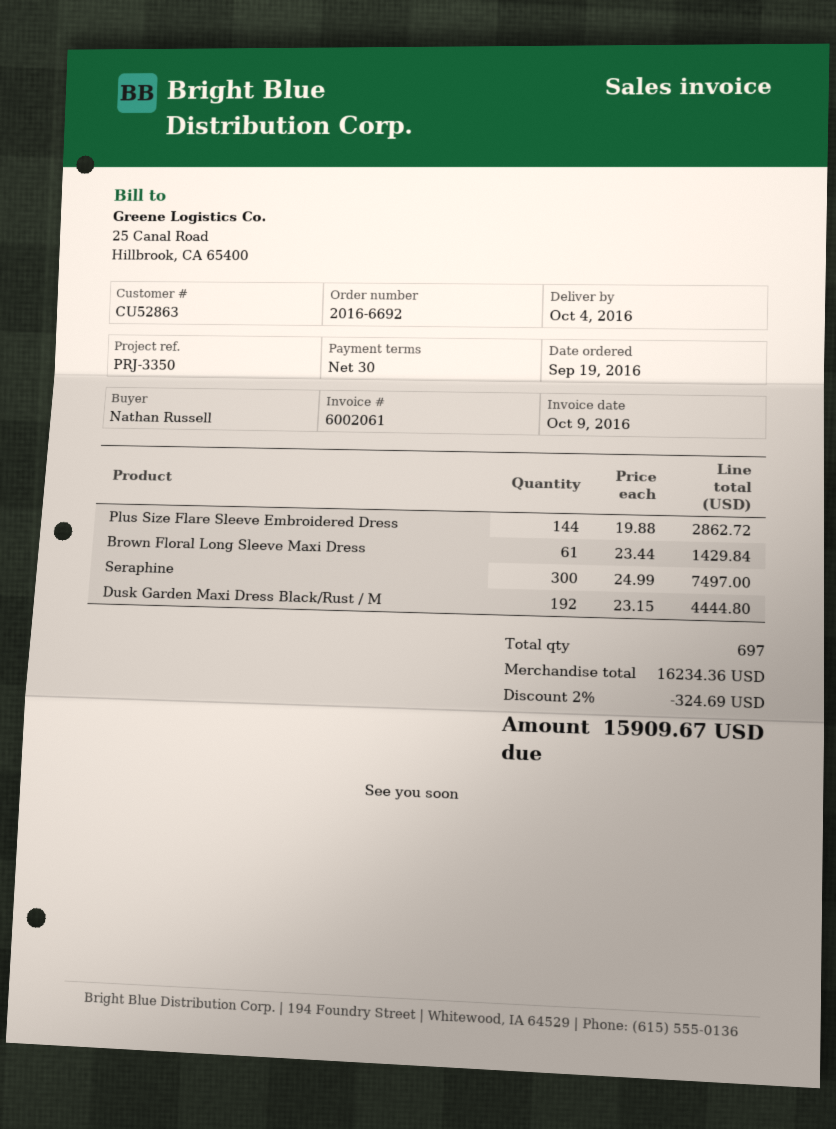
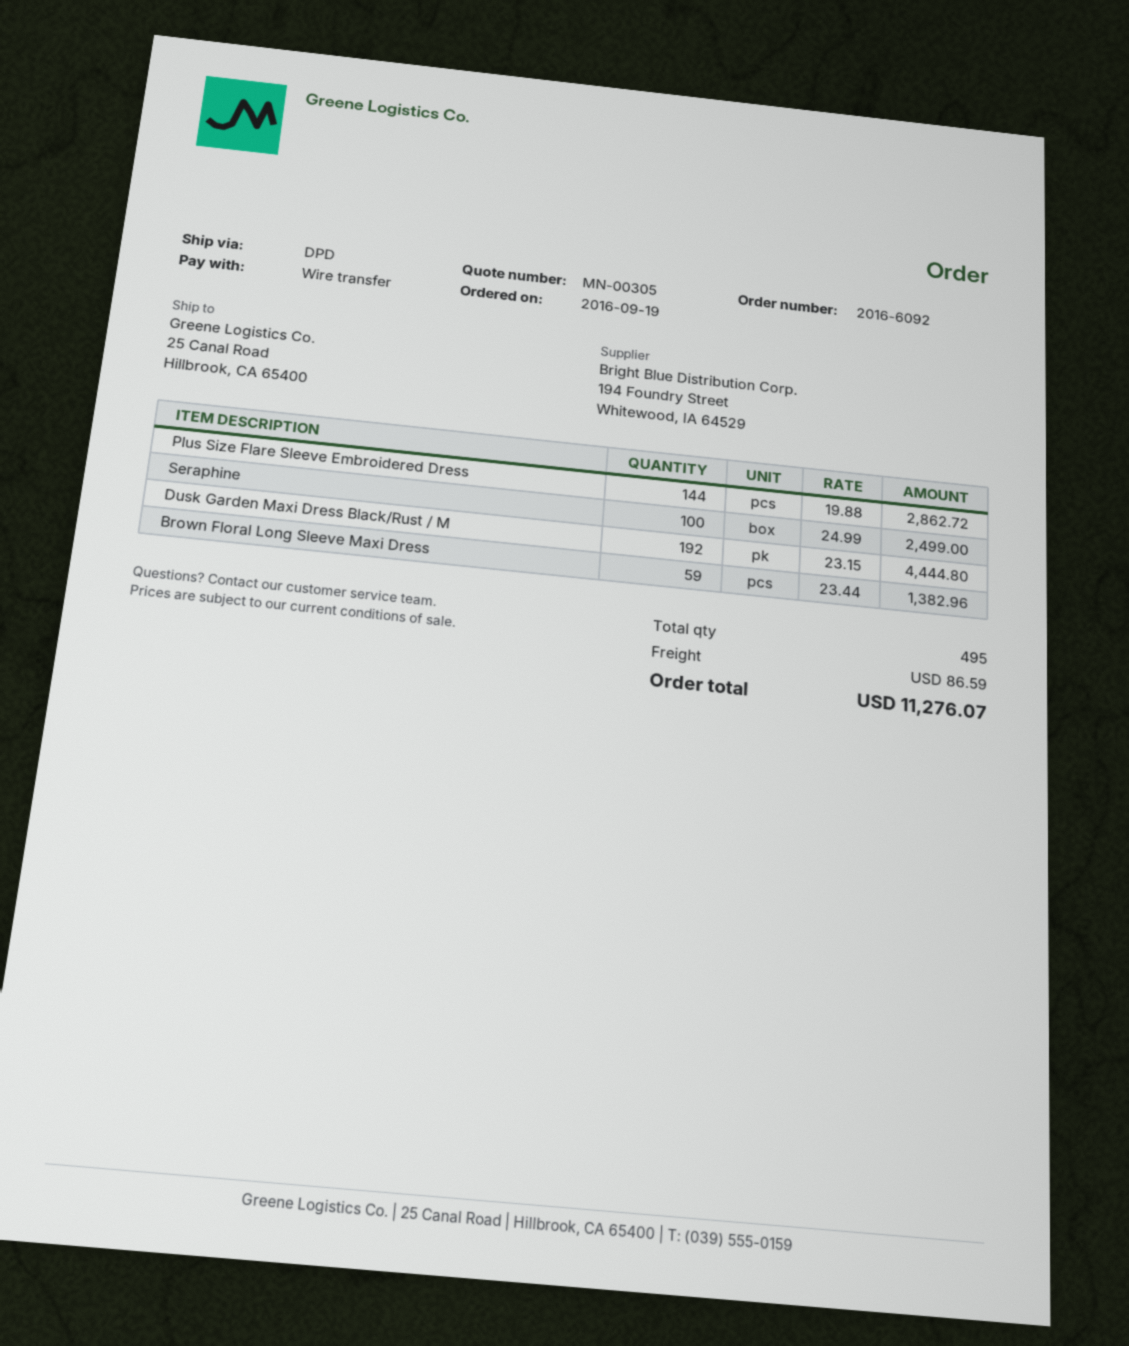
order number: 2016-6692 -> 2016-6092
Brown Floral Long Sleeve Maxi Dress: 61 x 23.44 = 1429.84 -> 59 x 23.44 = 1382.96
Seraphine: 300 x 24.99 = 7497.00 -> 100 x 24.99 = 2499.00
total quantity: 697 -> 495
discount: 2% = 324.69 -> none
shipping: none -> 86.59
total: 15909.67 -> 11276.07

